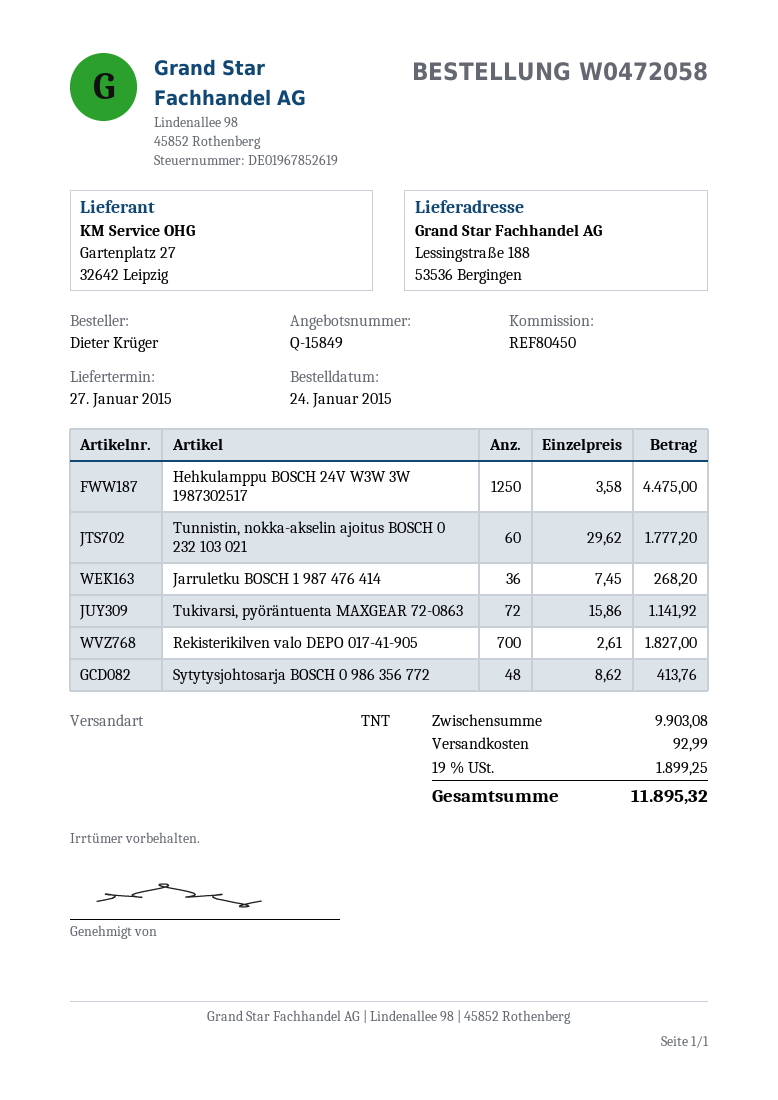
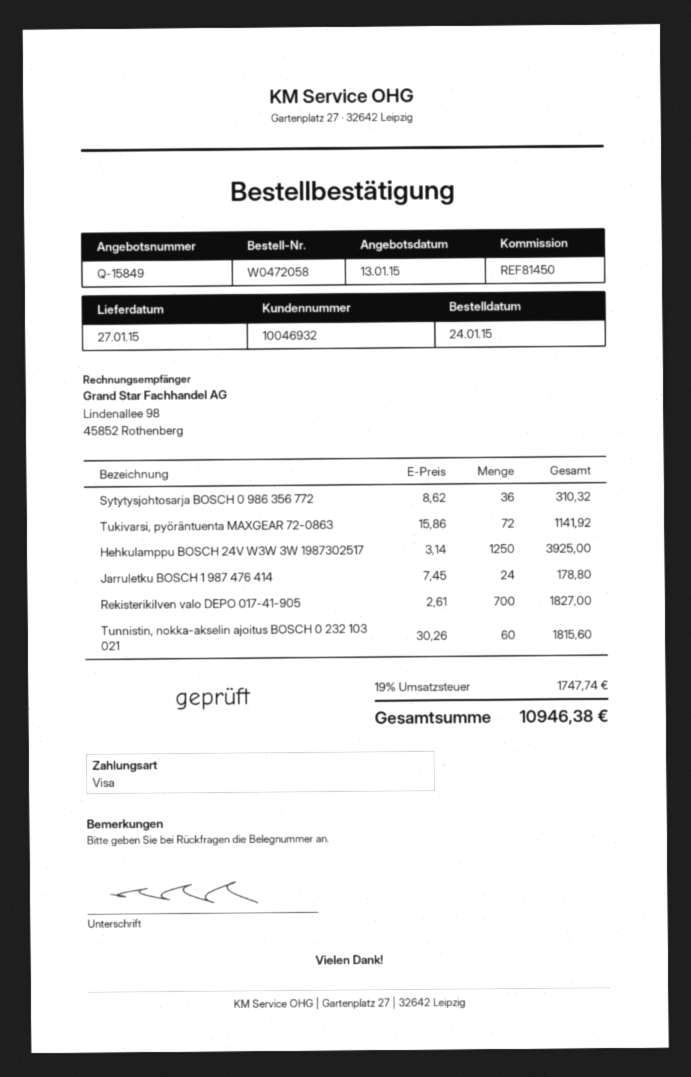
reference: REF80450 -> REF81450
Hehkulamppu BOSCH 24V W3W 3W 1987302517: 1250 x 3.58 = 4475.00 -> 1250 x 3.14 = 3925.00
Tunnistin, nokka-akselin ajoitus BOSCH 0 232 103 021: 60 x 29.62 = 1777.20 -> 60 x 30.26 = 1815.60
Jarruletku BOSCH 1 987 476 414: 36 x 7.45 = 268.20 -> 24 x 7.45 = 178.80
Sytytysjohtosarja BOSCH 0 986 356 772: 48 x 8.62 = 413.76 -> 36 x 8.62 = 310.32
shipping: 92.99 -> none
tax: 19% = 1899.25 -> 19% = 1747.74
total: 11895.32 -> 10946.38

